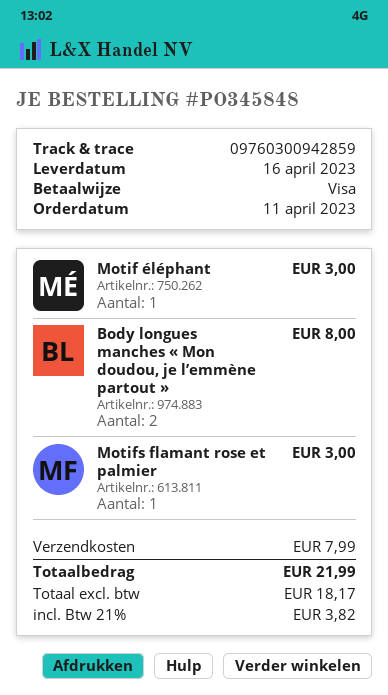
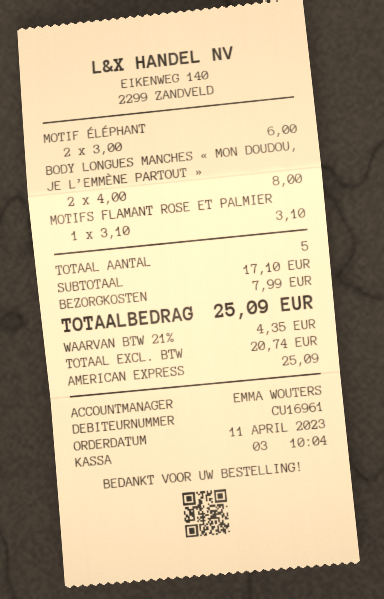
payment method: Visa -> American Express
Motif éléphant: 1 for 3.00 -> 2 for 6.00
Motifs flamant rose et palmier: 1 for 3.00 -> 1 for 3.10
net: 18.17 -> 20.74
tax: 21% = 3.82 -> 21% = 4.35
total: 21.99 -> 25.09

